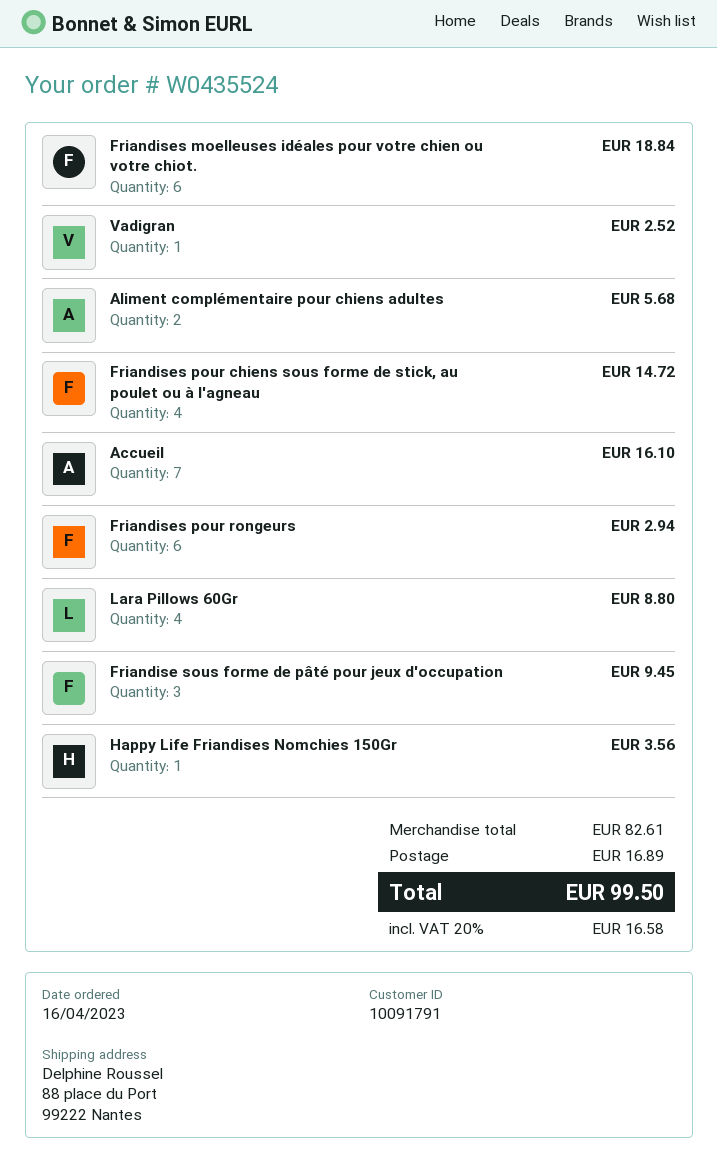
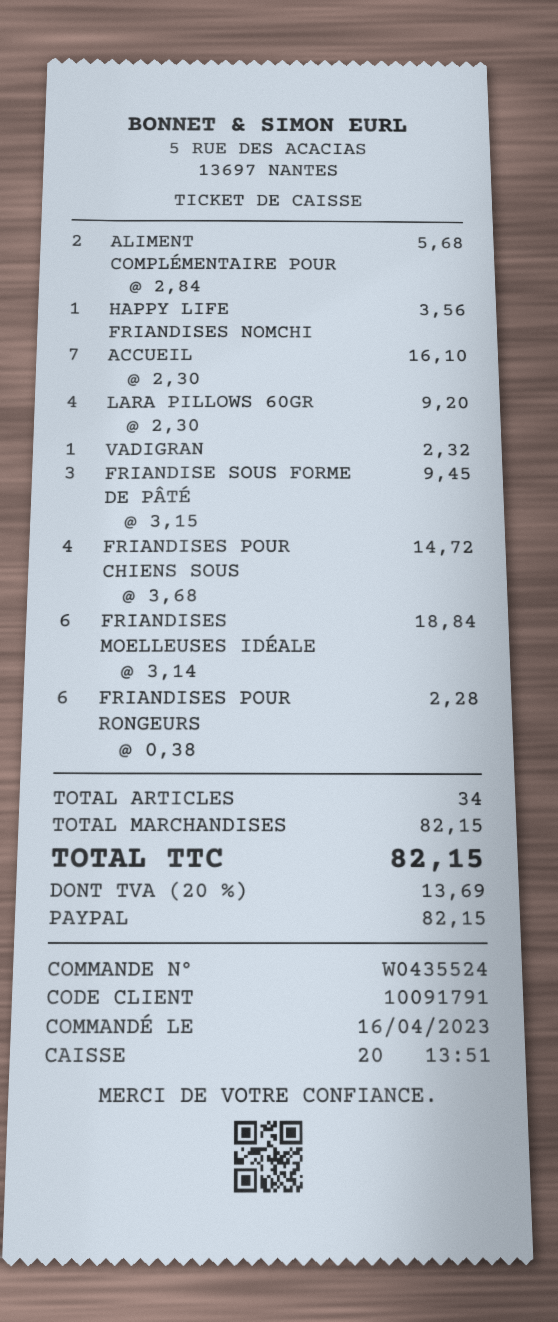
Vadigran: 1 for 2.52 -> 1 for 2.32
Friandises pour rongeurs: 6 for 2.94 -> 6 for 2.28
Lara Pillows 60Gr: 4 for 8.80 -> 4 for 9.20
subtotal: 82.61 -> 82.15
shipping: 16.89 -> none
tax: 20% = 16.58 -> 20% = 13.69
total: 99.50 -> 82.15

